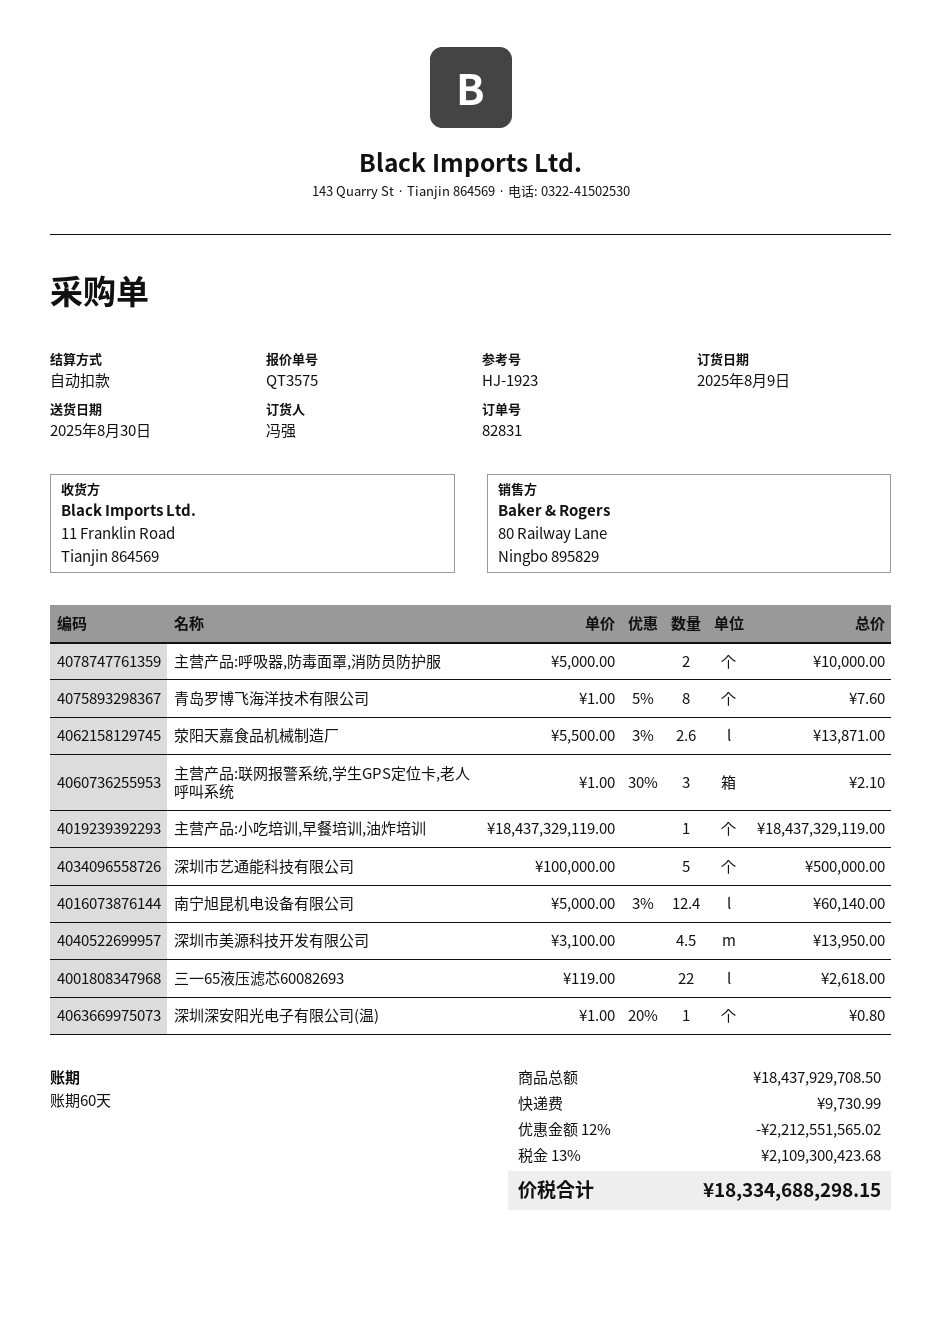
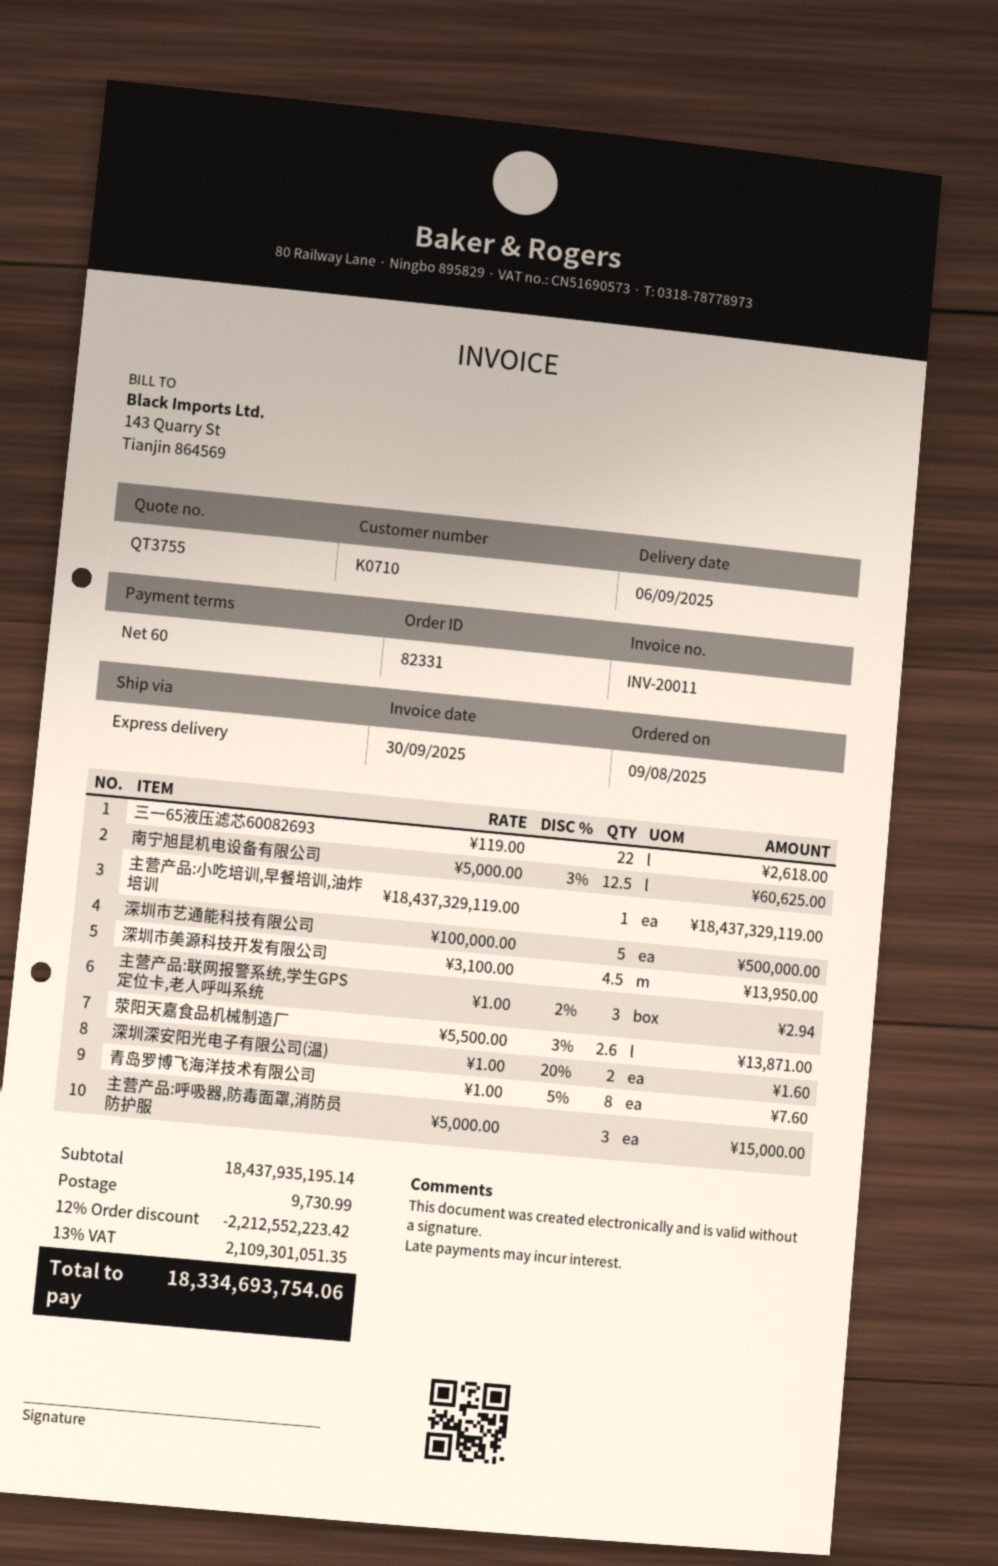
quote number: QT3575 -> QT3755
order number: 82831 -> 82331
delivery date: 2025-08-30 -> 2025-09-06
主营产品:呼吸器,防毒面罩,消防员防护服: 2 x 5000.00 = 10000.00 -> 3 x 5000.00 = 15000.00
主营产品:联网报警系统,学生GPS定位卡,老人呼叫系统: 3 x 1.00 - 30% = 2.10 -> 3 x 1.00 - 2% = 2.94
南宁旭昆机电设备有限公司: 12.4 x 5000.00 - 3% = 60140.00 -> 12.5 x 5000.00 - 3% = 60625.00
深圳深安阳光电子有限公司(温): 1 x 1.00 - 20% = 0.80 -> 2 x 1.00 - 20% = 1.60
subtotal: 18437929708.50 -> 18437935195.14
discount: 12% = 2212551565.02 -> 12% = 2212552223.42
tax: 13% = 2109300423.68 -> 13% = 2109301051.35
total: 18334688298.15 -> 18334693754.06

